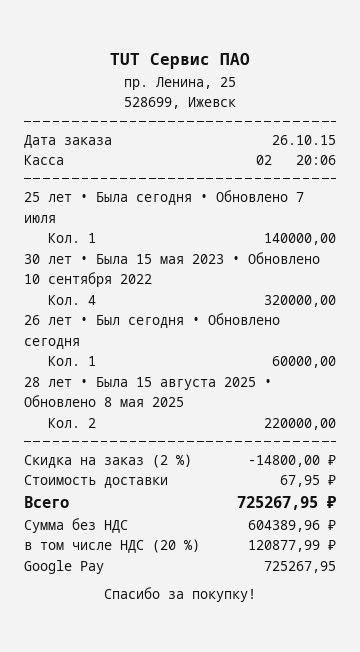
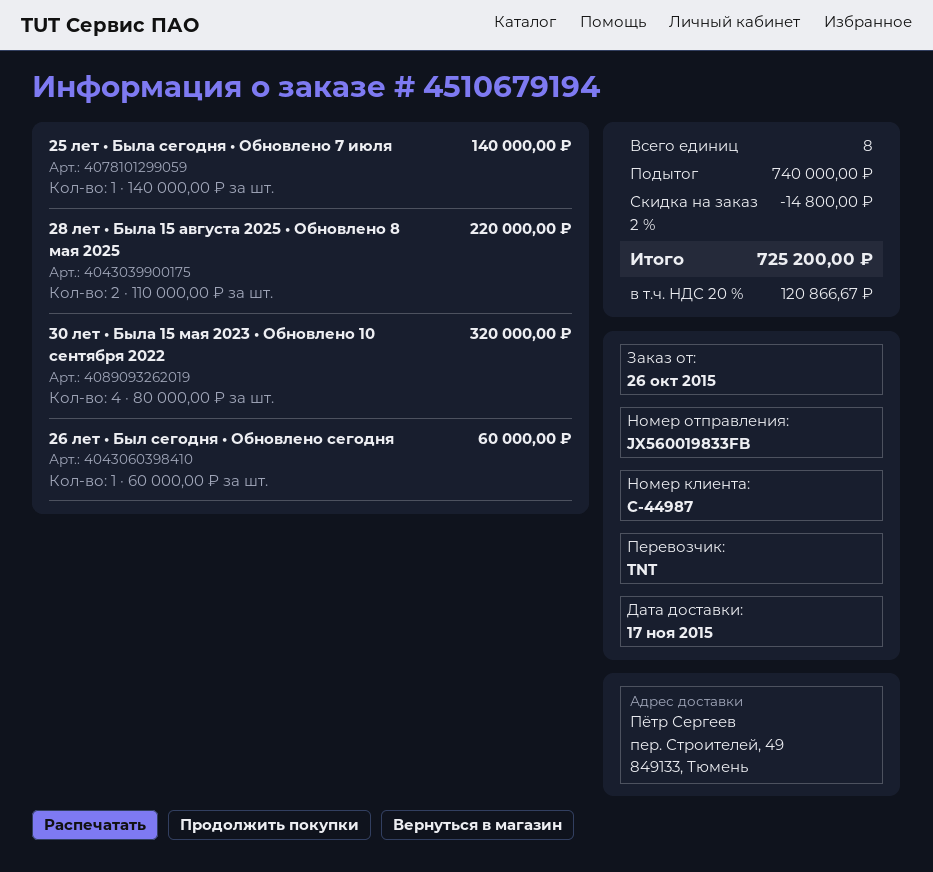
shipping: 67.95 -> none
tax: 20% = 120877.99 -> 20% = 120866.67
total: 725267.95 -> 725200.00

